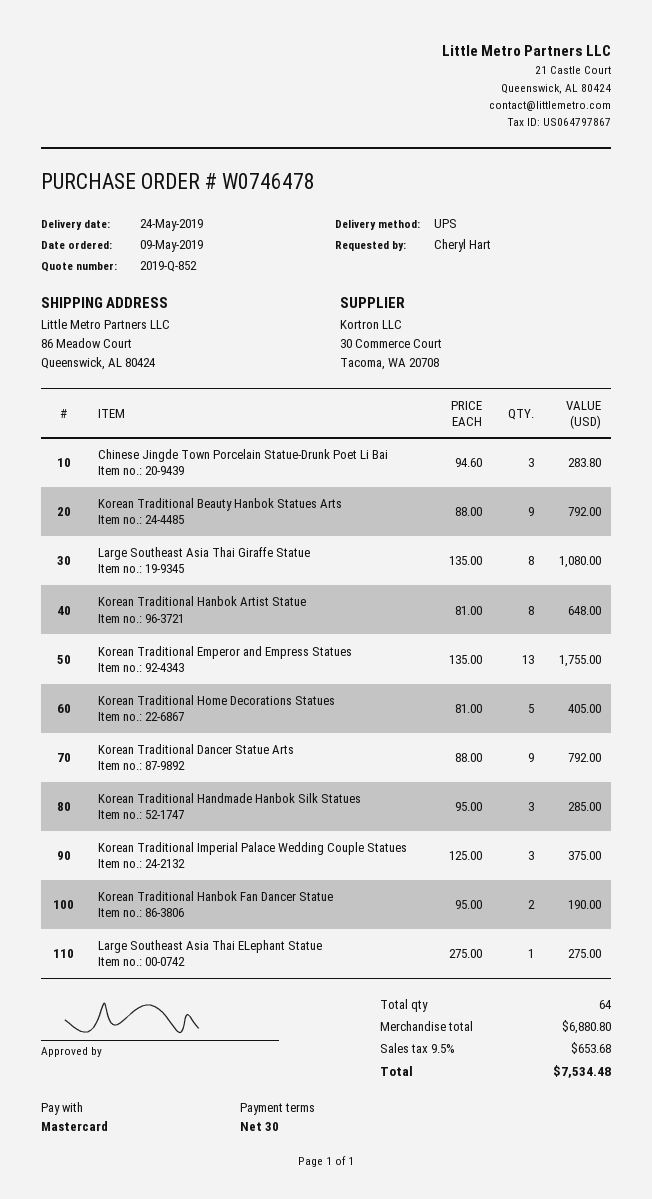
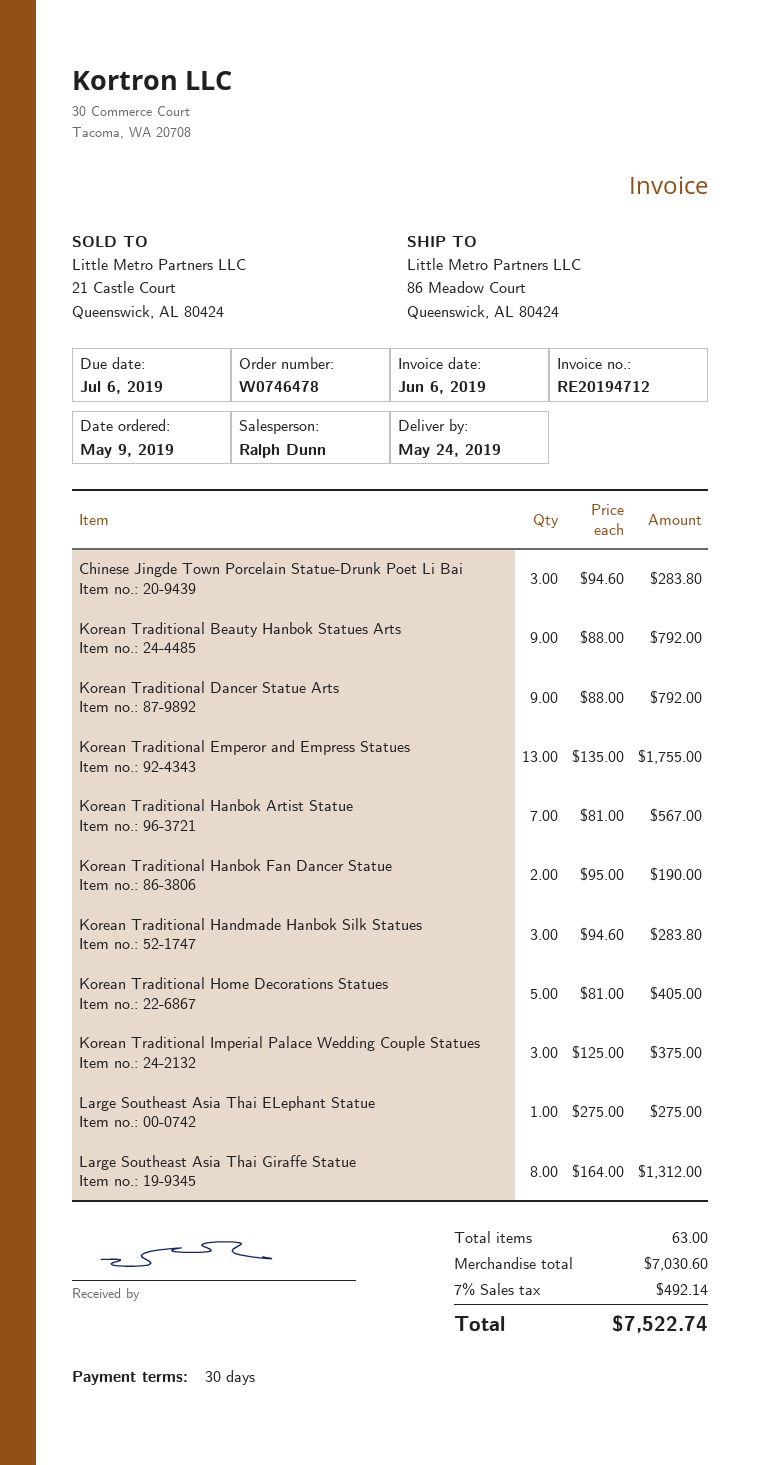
Large Southeast Asia Thai Giraffe Statue: 8 x 135.00 = 1080.00 -> 8 x 164.00 = 1312.00
Korean Traditional Hanbok Artist Statue: 8 x 81.00 = 648.00 -> 7 x 81.00 = 567.00
Korean Traditional Handmade Hanbok Silk Statues: 3 x 95.00 = 285.00 -> 3 x 94.60 = 283.80
total quantity: 64 -> 63
subtotal: 6880.80 -> 7030.60
tax: 9.5% = 653.68 -> 7% = 492.14
total: 7534.48 -> 7522.74

